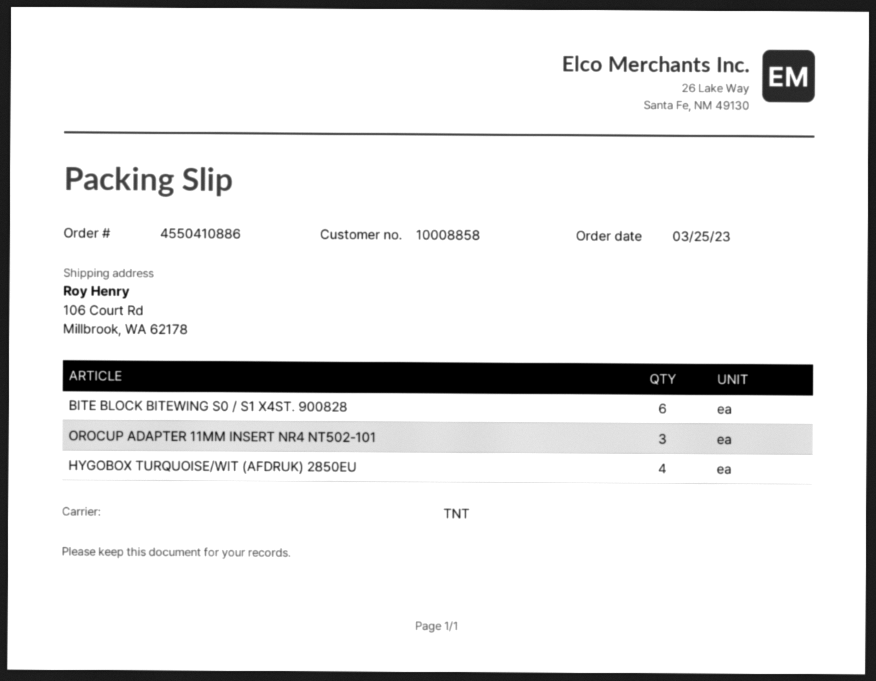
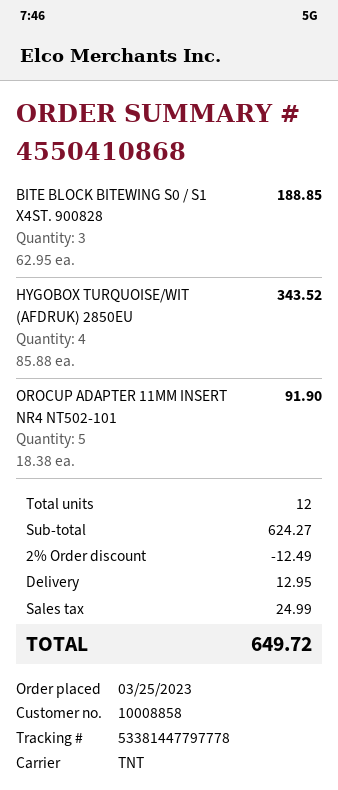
order number: 4550410886 -> 4550410868
BITE BLOCK BITEWING S0 / S1 X4ST. 900828: 6 -> 3
OROCUP ADAPTER 11MM INSERT NR4 NT502-101: 3 -> 5

